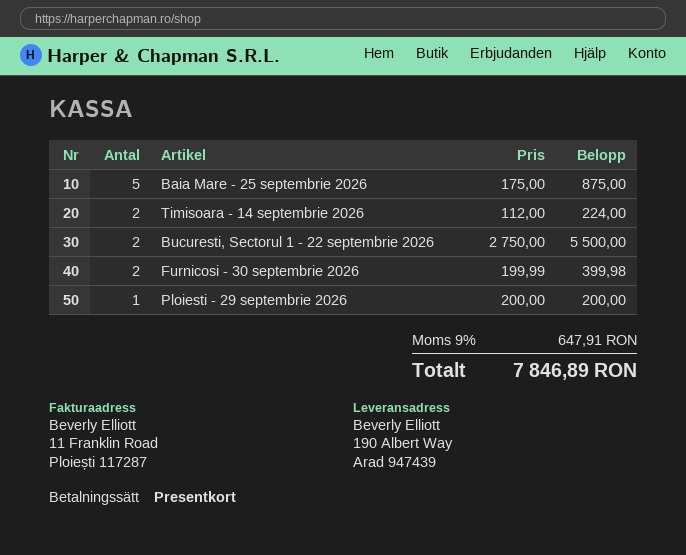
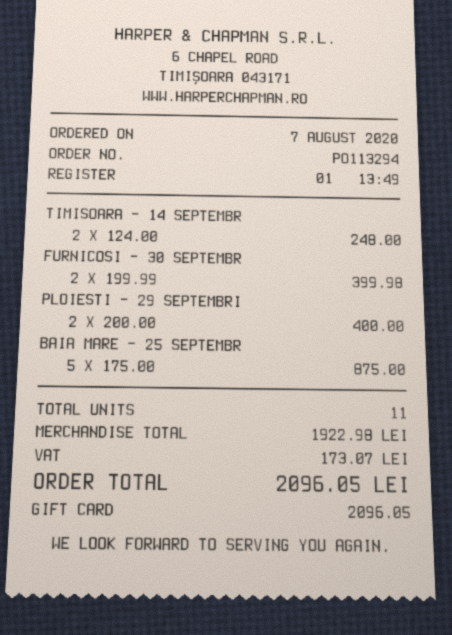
Timisoara - 14 septembrie 2026: 2 x 112.00 = 224.00 -> 2 x 124.00 = 248.00
Bucuresti, Sectorul 1 - 22 septembrie 2026: 2 x 2750.00 = 5500.00 -> none
Ploiesti - 29 septembrie 2026: 1 x 200.00 = 200.00 -> 2 x 200.00 = 400.00
tax: 647.91 -> 173.07
total: 7846.89 -> 2096.05

